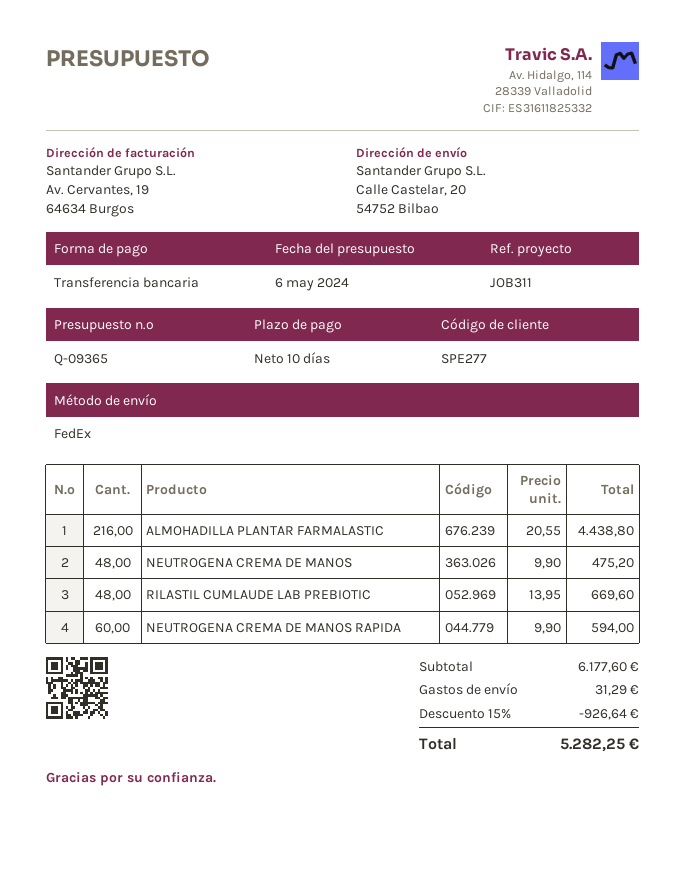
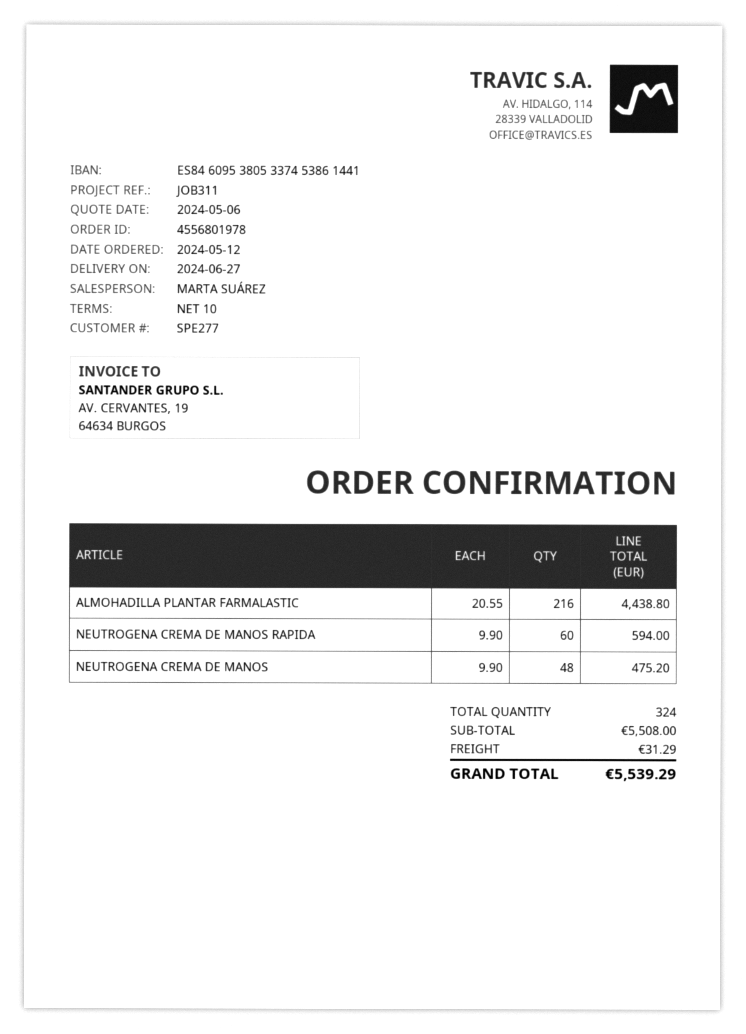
RILASTIL CUMLAUDE LAB PREBIOTIC: 48 x 13.95 = 669.60 -> none
subtotal: 6177.60 -> 5508.00
discount: 15% = 926.64 -> none
total: 5282.25 -> 5539.29

